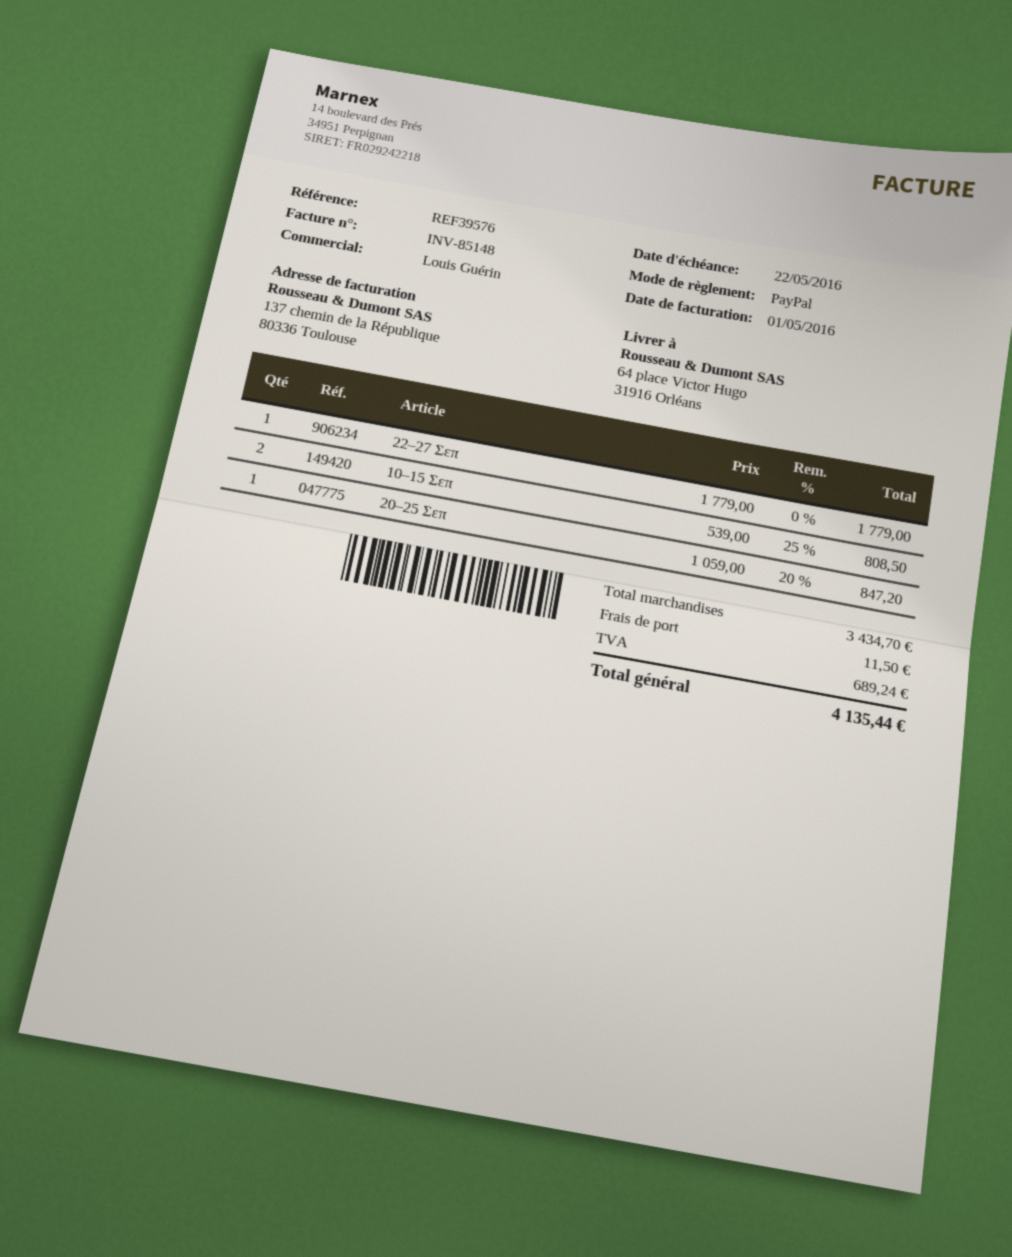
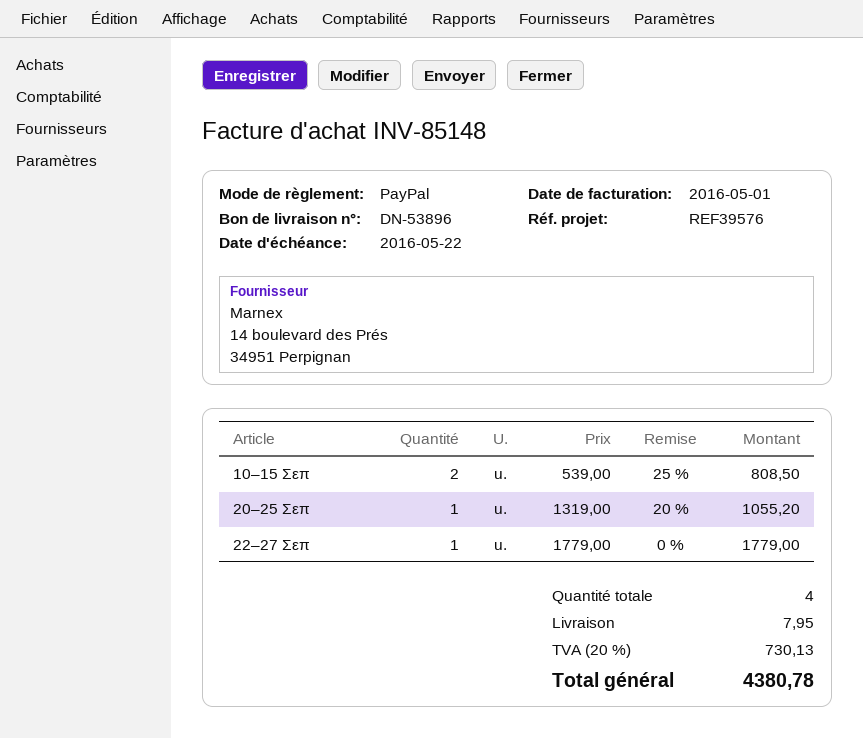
20–25 Σεπ: 1 x 1059.00 - 20% = 847.20 -> 1 x 1319.00 - 20% = 1055.20
shipping: 11.50 -> 7.95
tax: 689.24 -> 730.13
total: 4135.44 -> 4380.78

